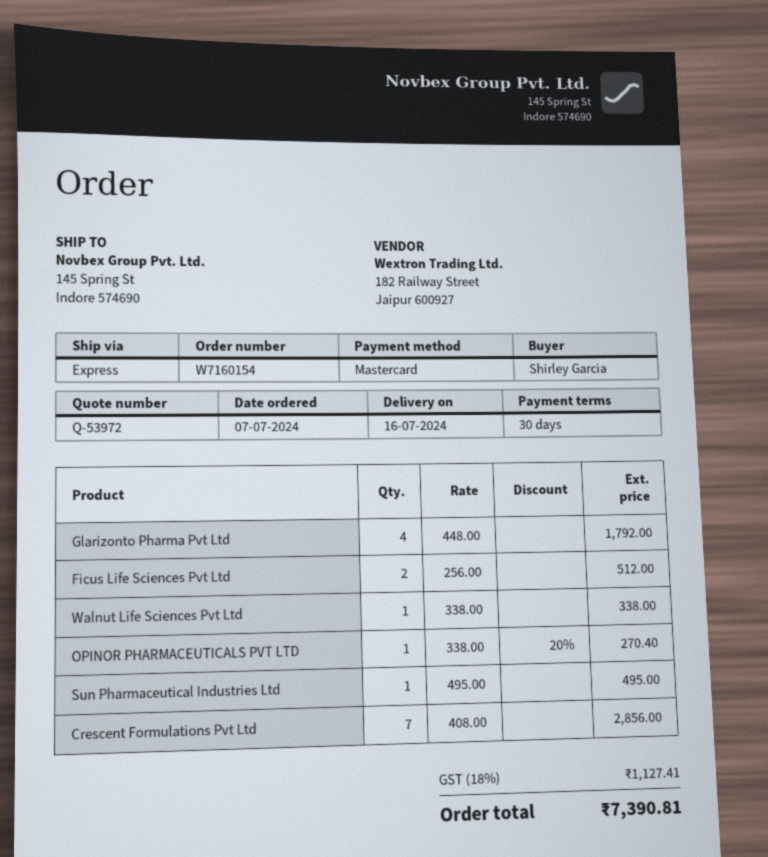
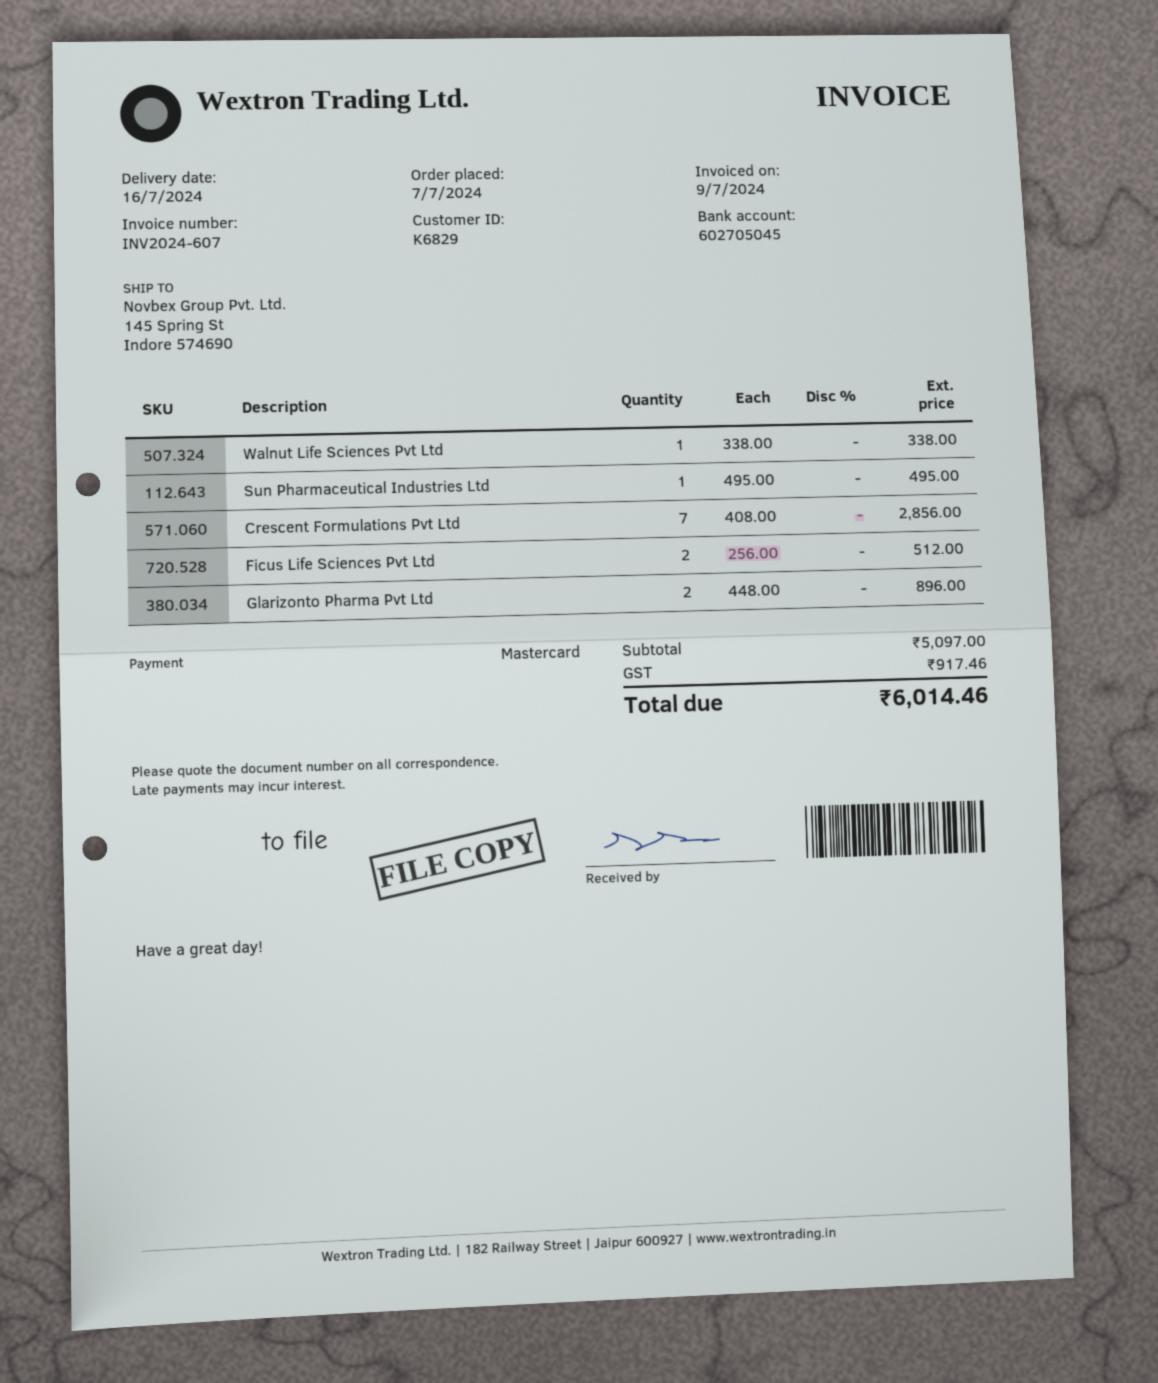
Glarizonto Pharma Pvt Ltd: 4 x 448.00 = 1792.00 -> 2 x 448.00 = 896.00
OPINOR PHARMACEUTICALS PVT LTD: 1 x 338.00 - 20% = 270.40 -> none
tax: 1127.41 -> 917.46
total: 7390.81 -> 6014.46

